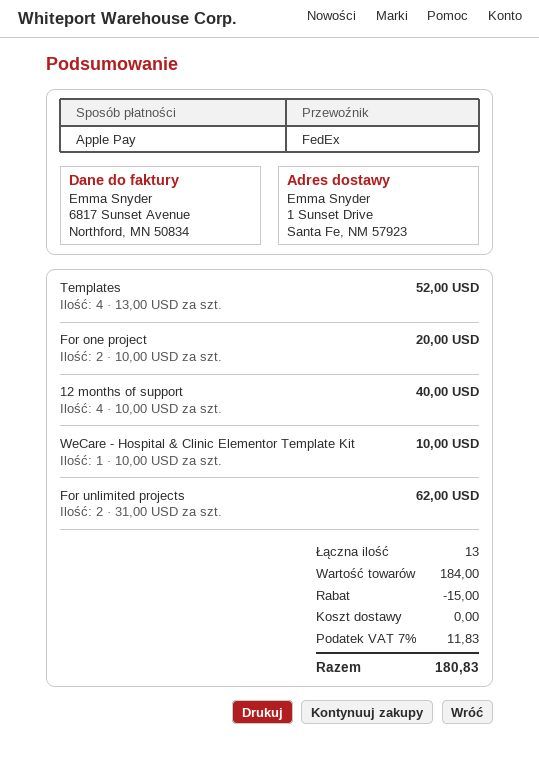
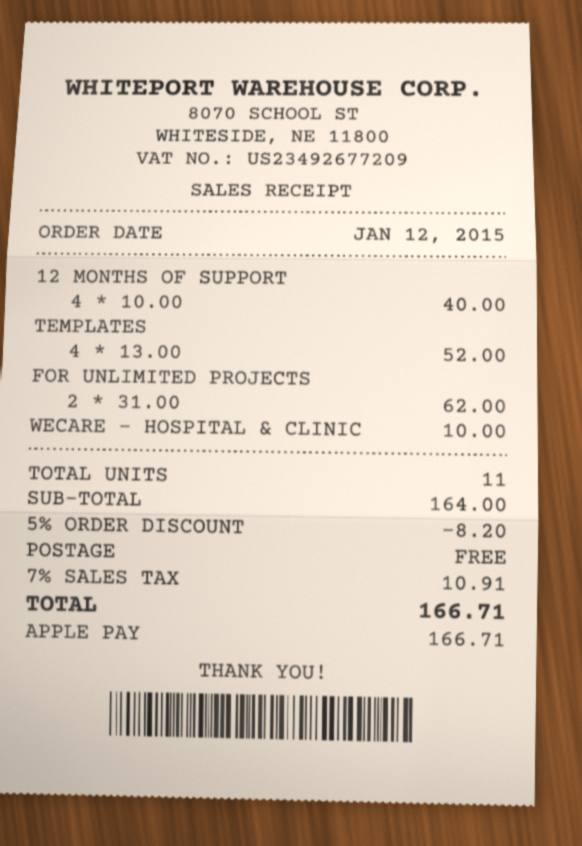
For one project: 2 x 10.00 = 20.00 -> none
total quantity: 13 -> 11
subtotal: 184.00 -> 164.00
discount: 15.00 -> 8.20
tax: 7% = 11.83 -> 7% = 10.91
total: 180.83 -> 166.71

